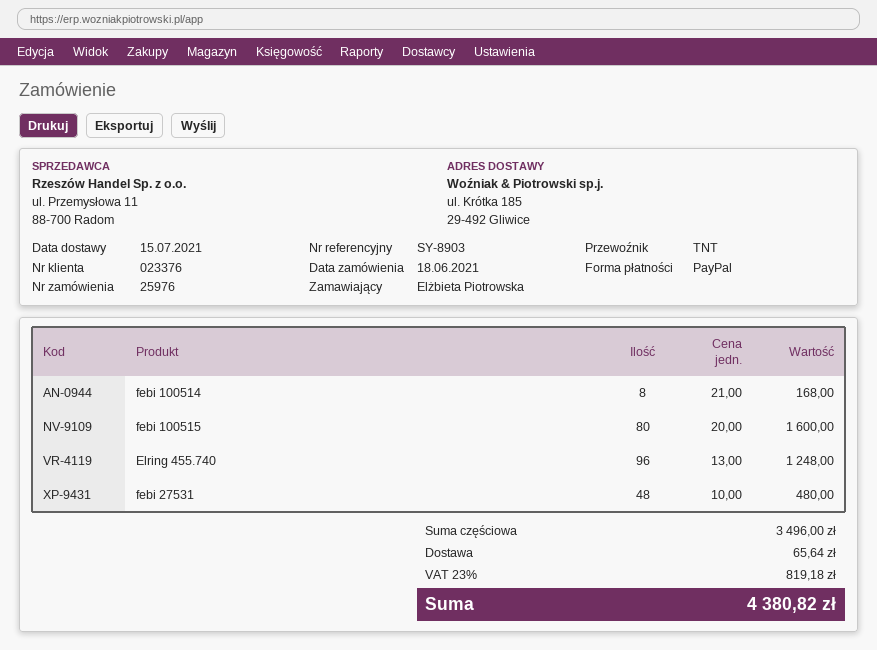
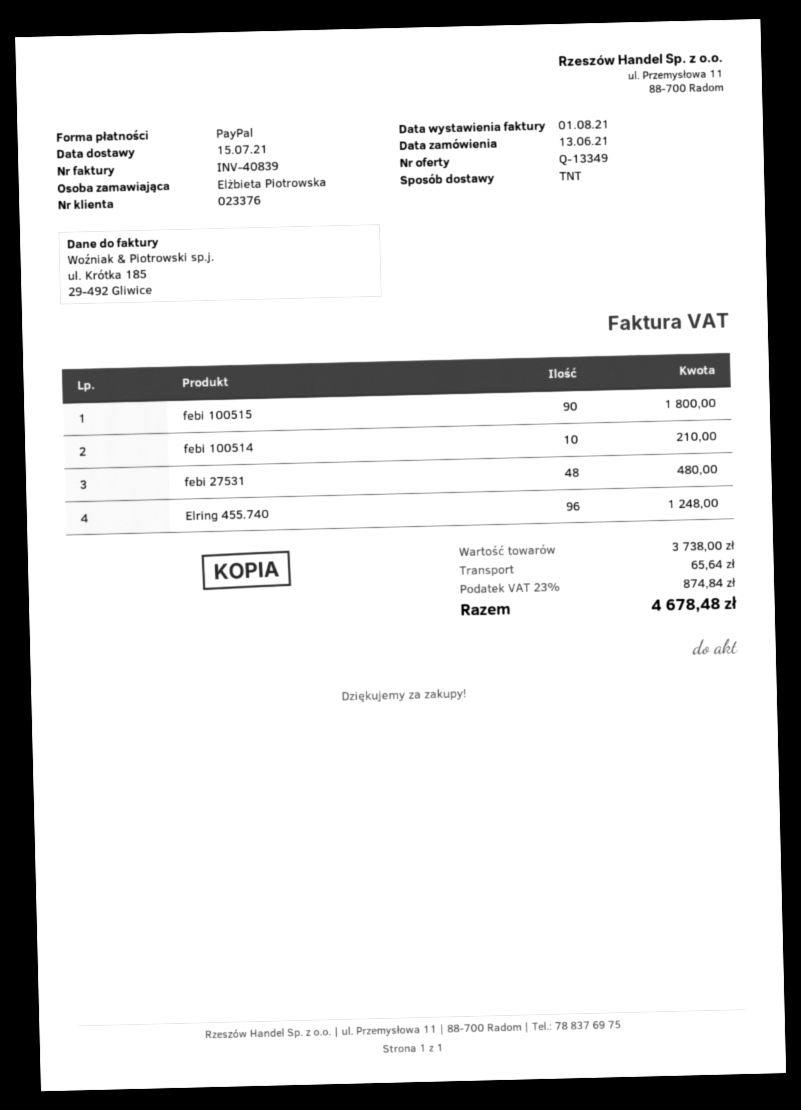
order date: 2021-06-18 -> 2021-06-13
febi 100514: 8 for 168.00 -> 10 for 210.00
febi 100515: 80 for 1600.00 -> 90 for 1800.00
subtotal: 3496.00 -> 3738.00
tax: 23% = 819.18 -> 23% = 874.84
total: 4380.82 -> 4678.48

